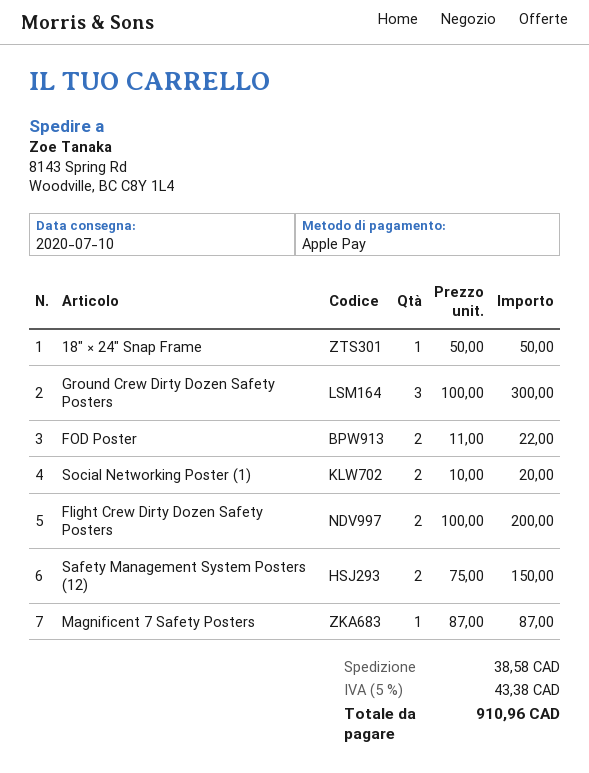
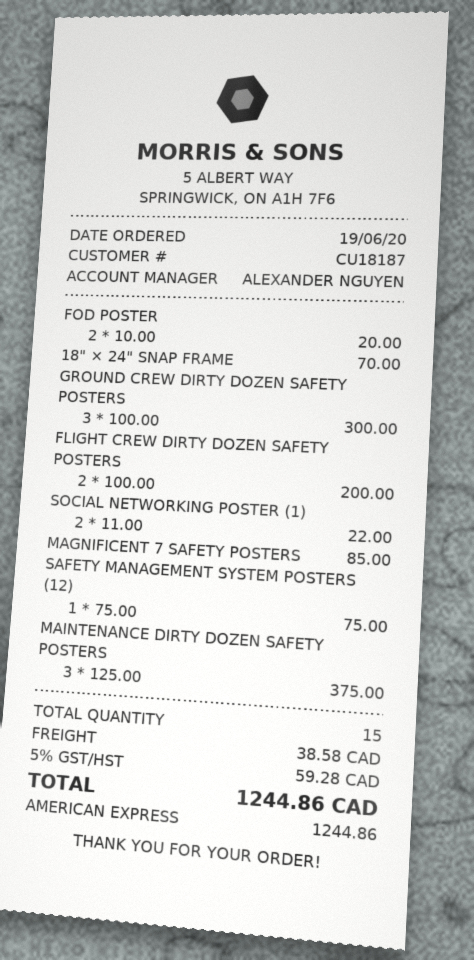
payment method: Apple Pay -> American Express
18" × 24" Snap Frame: 1 x 50.00 = 50.00 -> 1 x 70.00 = 70.00
FOD Poster: 2 x 11.00 = 22.00 -> 2 x 10.00 = 20.00
Social Networking Poster (1): 2 x 10.00 = 20.00 -> 2 x 11.00 = 22.00
Safety Management System Posters (12): 2 x 75.00 = 150.00 -> 1 x 75.00 = 75.00
Magnificent 7 Safety Posters: 1 x 87.00 = 87.00 -> 1 x 85.00 = 85.00
MAINTENANCE DIRTY DOZEN SAFETY POSTERS: none -> 3 x 125.00 = 375.00
tax: 5% = 43.38 -> 5% = 59.28
total: 910.96 -> 1244.86

